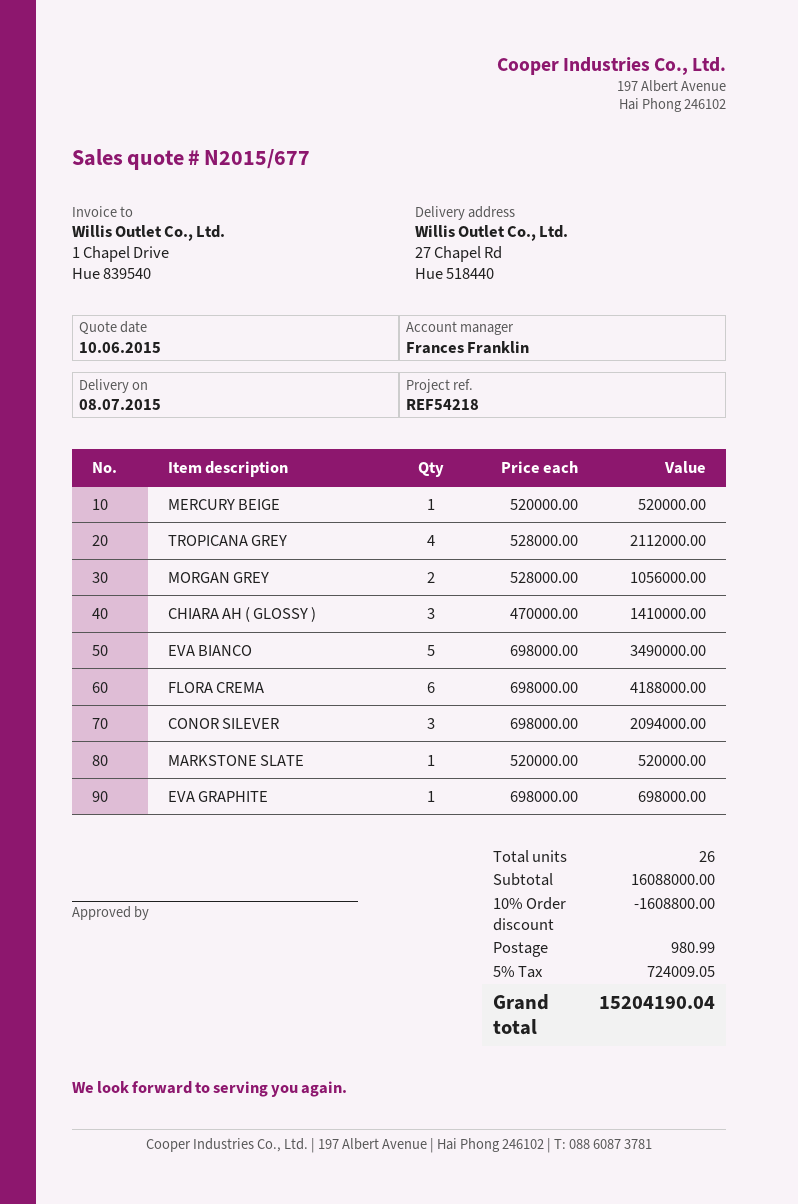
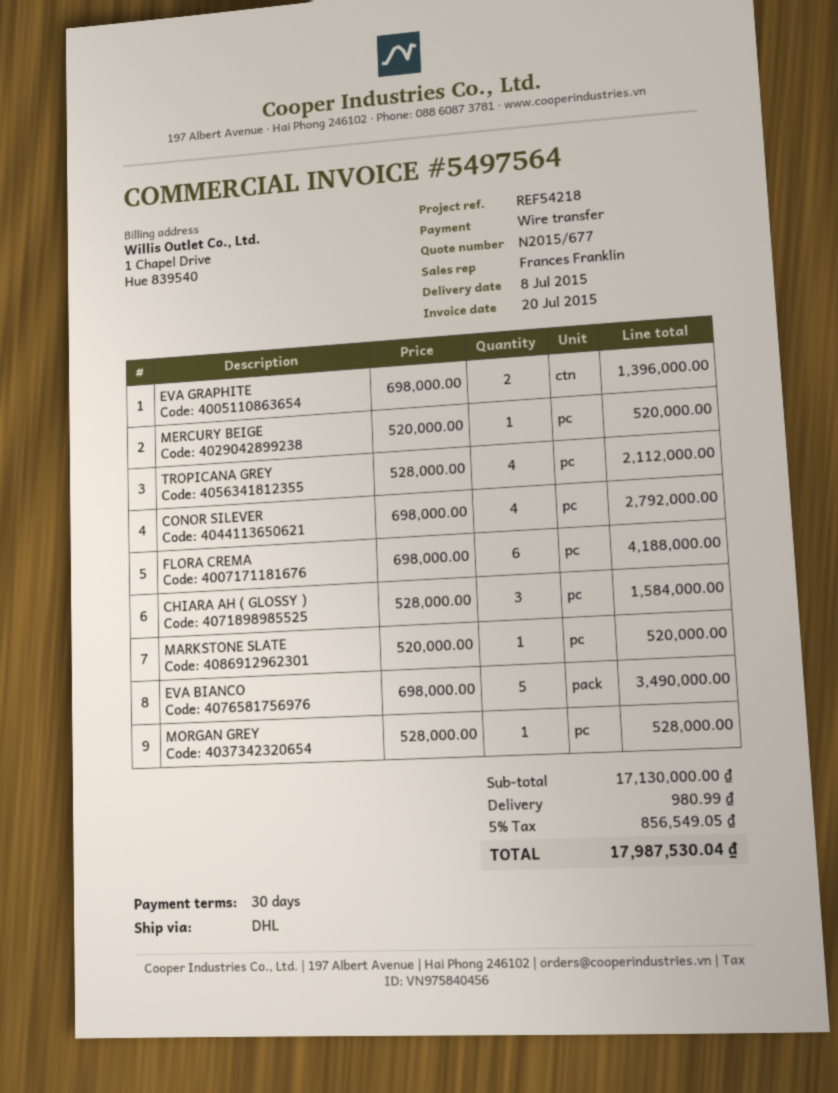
MORGAN GREY: 2 x 528000.00 = 1056000.00 -> 1 x 528000.00 = 528000.00
CHIARA AH ( GLOSSY ): 3 x 470000.00 = 1410000.00 -> 3 x 528000.00 = 1584000.00
CONOR SILEVER: 3 x 698000.00 = 2094000.00 -> 4 x 698000.00 = 2792000.00
EVA GRAPHITE: 1 x 698000.00 = 698000.00 -> 2 x 698000.00 = 1396000.00
subtotal: 16088000.00 -> 17130000.00
discount: 10% = 1608800.00 -> none
tax: 5% = 724009.05 -> 5% = 856549.05
total: 15204190.04 -> 17987530.04

